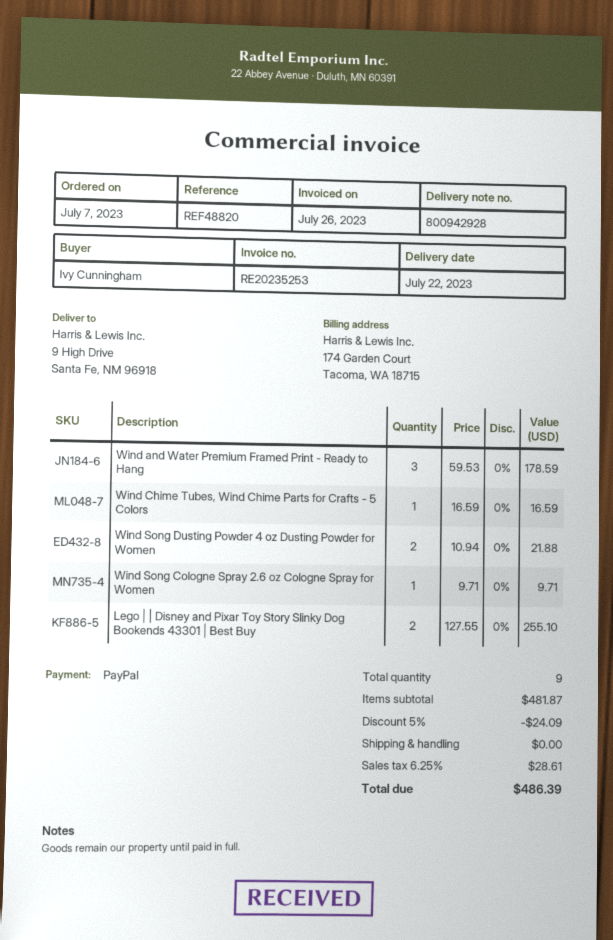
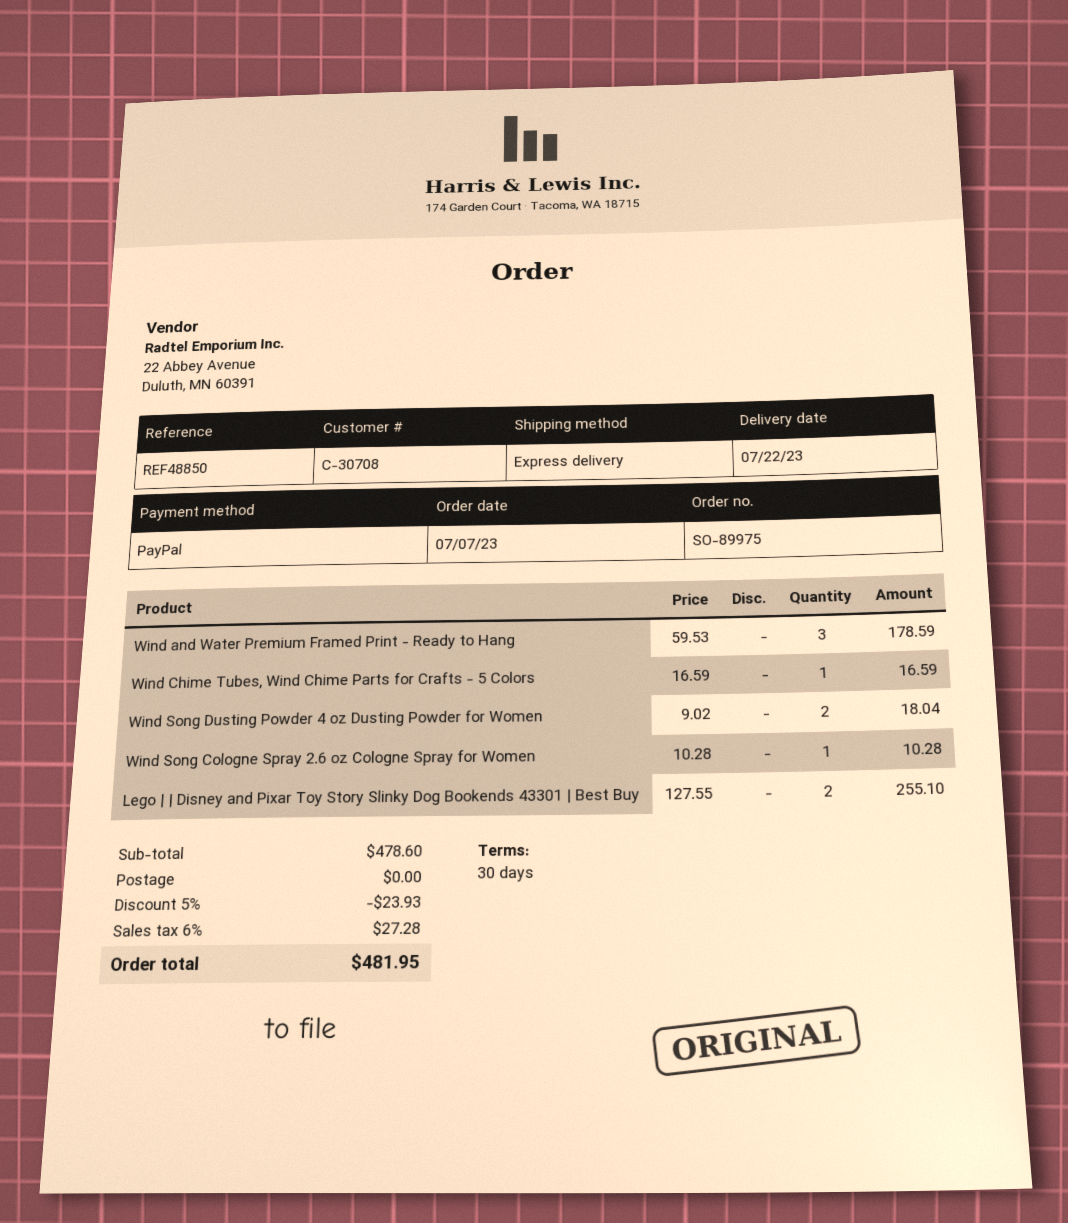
reference: REF48820 -> REF48850
Wind Song Dusting Powder 4 oz Dusting Powder for Women: 2 x 10.94 = 21.88 -> 2 x 9.02 = 18.04
Wind Song Cologne Spray 2.6 oz Cologne Spray for Women: 1 x 9.71 = 9.71 -> 1 x 10.28 = 10.28
subtotal: 481.87 -> 478.60
discount: 5% = 24.09 -> 5% = 23.93
tax: 6.25% = 28.61 -> 6% = 27.28
total: 486.39 -> 481.95

